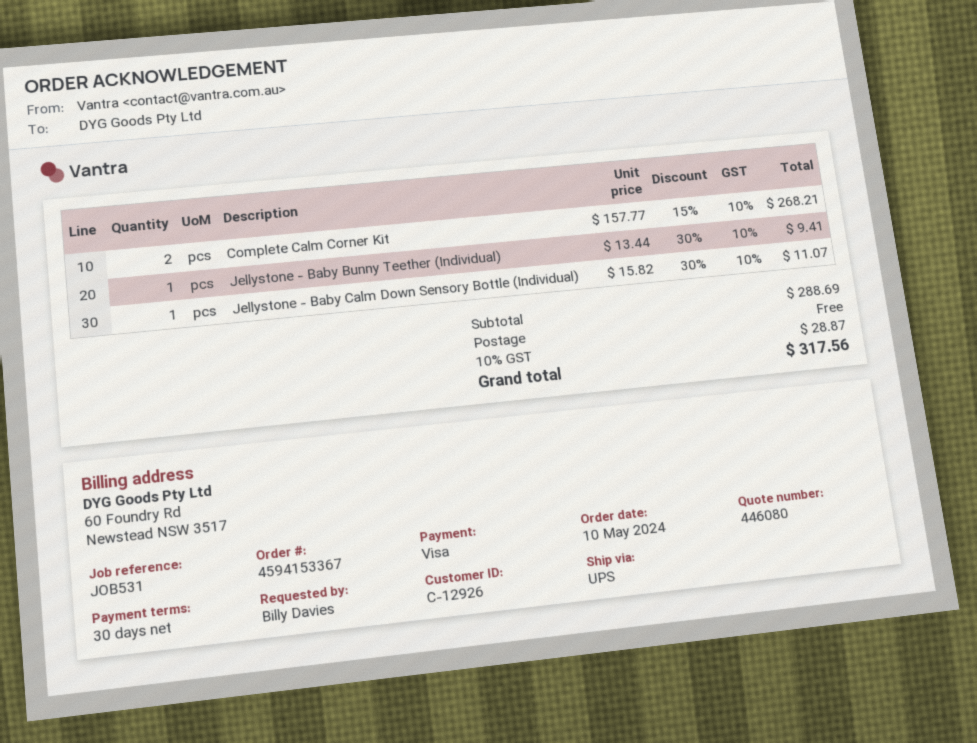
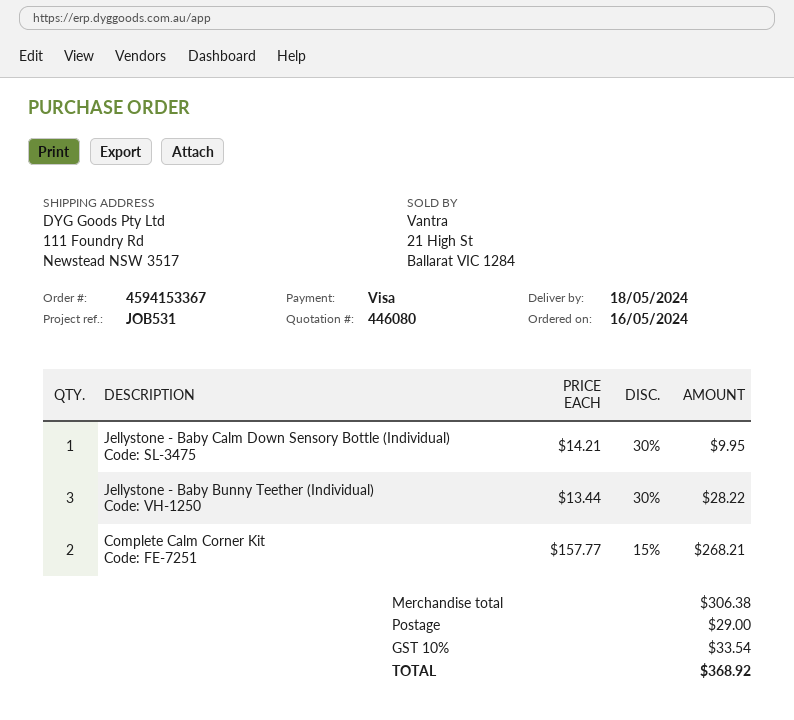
order date: 2024-05-10 -> 2024-05-16
Jellystone - Baby Bunny Teether (Individual): 1 x 13.44 - 30% = 9.41 -> 3 x 13.44 - 30% = 28.22
Jellystone - Baby Calm Down Sensory Bottle (Individual): 1 x 15.82 - 30% = 11.07 -> 1 x 14.21 - 30% = 9.95
subtotal: 288.69 -> 306.38
shipping: 0.00 -> 29.00
tax: 10% = 28.87 -> 10% = 33.54
total: 317.56 -> 368.92

